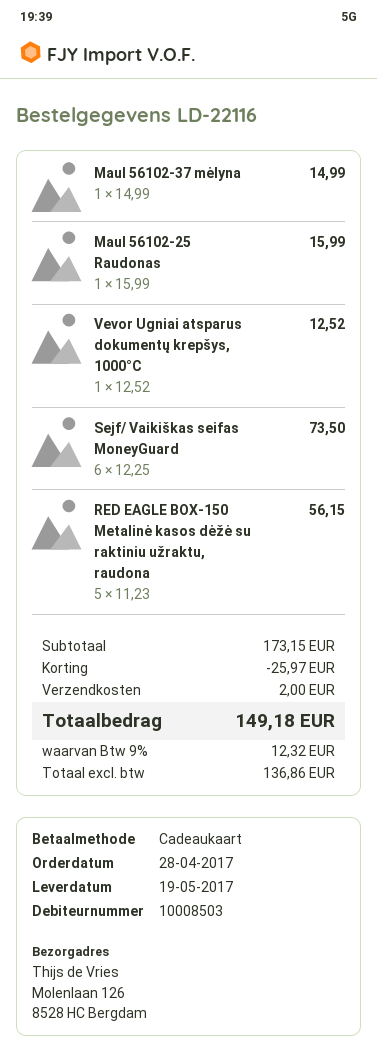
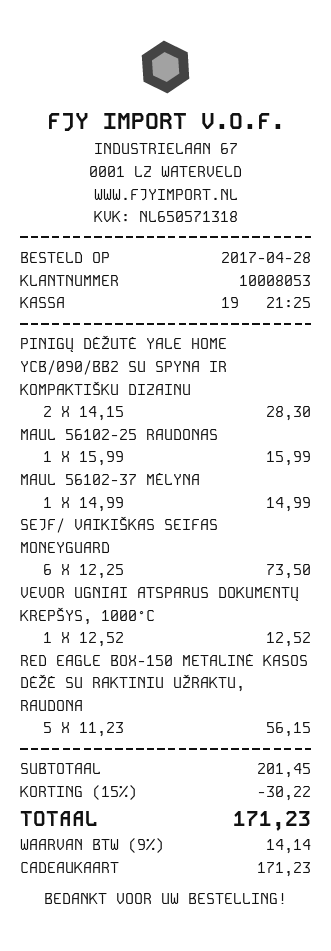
customer number: 10008503 -> 10008053
PINIGŲ DĖŽUTĖ YALE HOME YCB/090/BB2 SU SPYNA IR KOMPAKTIŠKU DIZAINU: none -> 2 x 14.15 = 28.30
subtotal: 173.15 -> 201.45
discount: 25.97 -> 30.22
shipping: 2.00 -> none
tax: 9% = 12.32 -> 9% = 14.14
total: 149.18 -> 171.23

